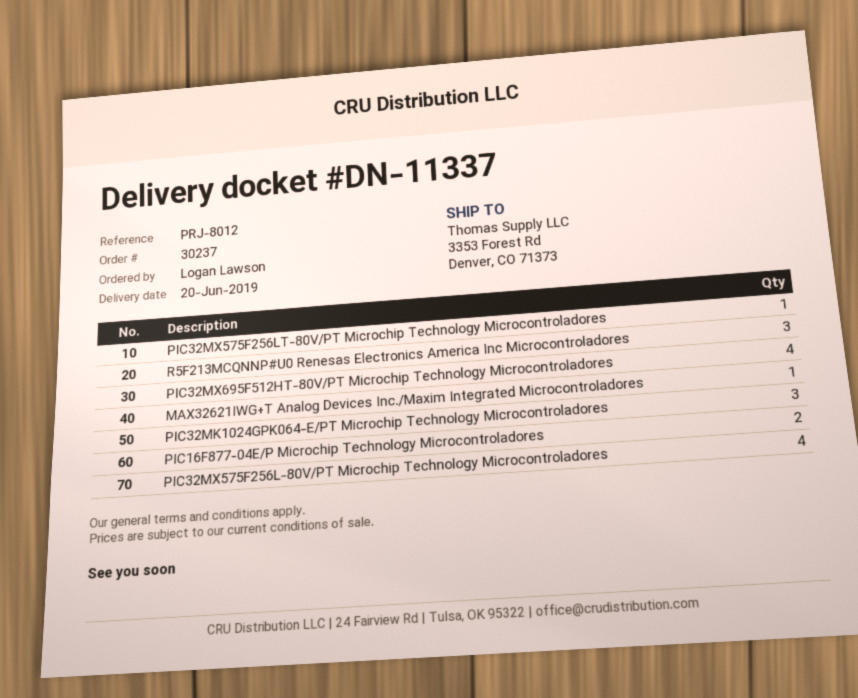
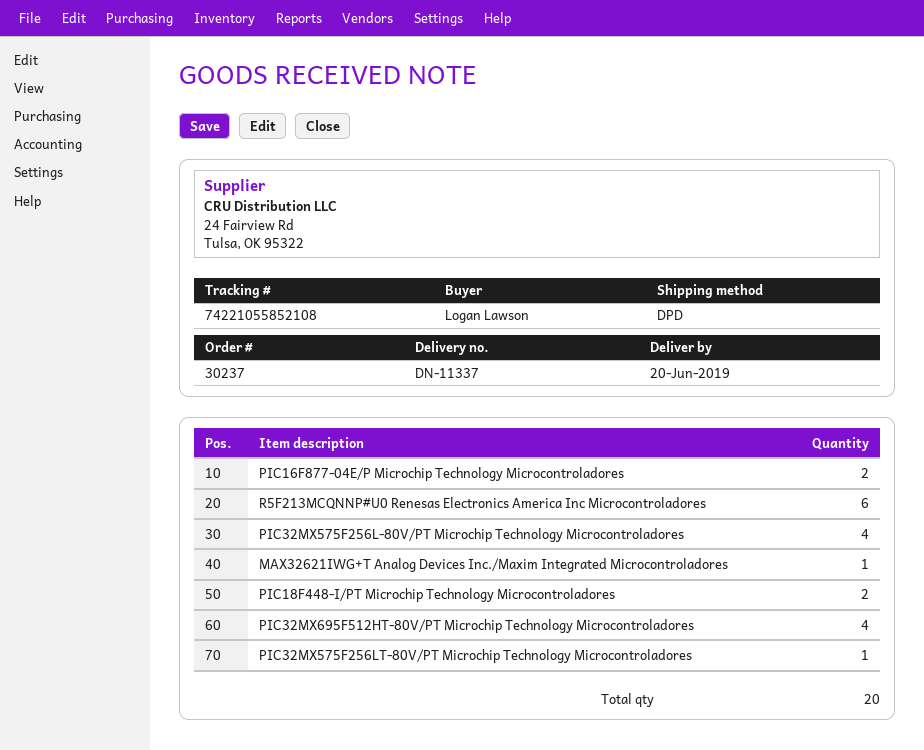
R5F213MCQNNP#U0 Renesas Electronics America Inc Microcontroladores: 3 -> 6
PIC32MK1024GPK064-E/PT Microchip Technology Microcontroladores: 3 -> none
PIC18F448-I/PT Microchip Technology Microcontroladores: none -> 2

